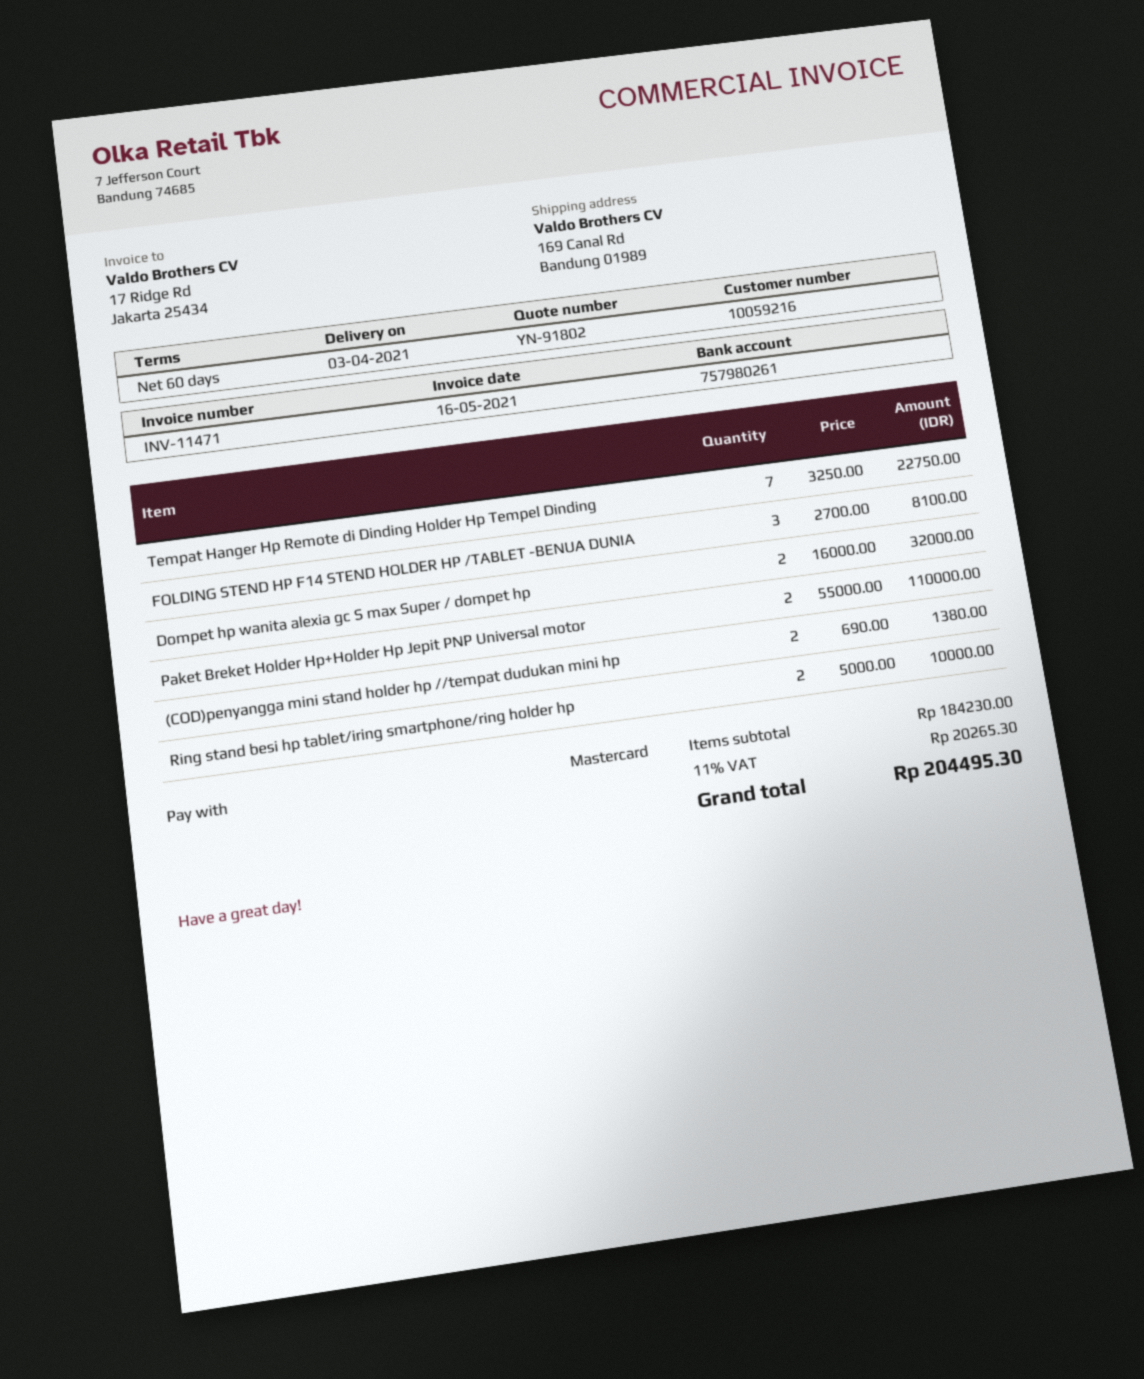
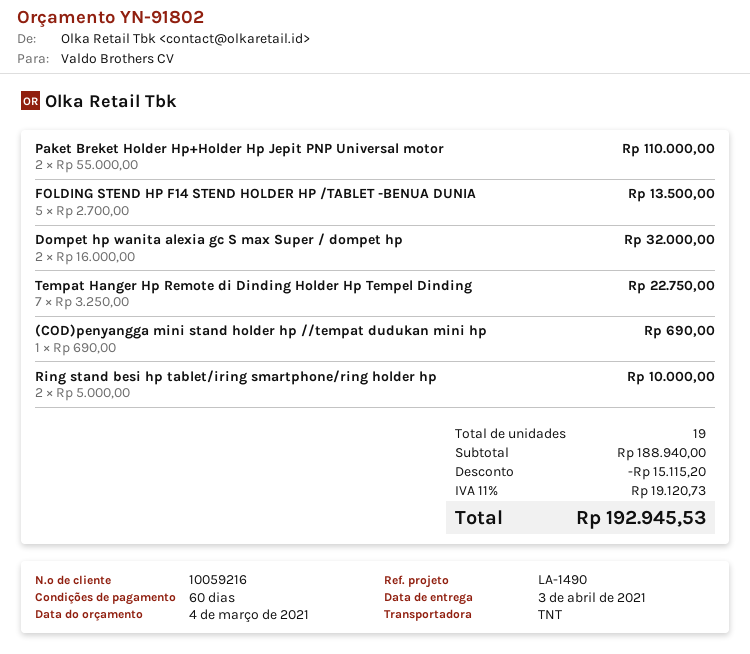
FOLDING STEND HP F14 STEND HOLDER HP /TABLET -BENUA DUNIA: 3 x 2700.00 = 8100.00 -> 5 x 2700.00 = 13500.00
(COD)penyangga mini stand holder hp //tempat dudukan mini hp: 2 x 690.00 = 1380.00 -> 1 x 690.00 = 690.00
subtotal: 184230.00 -> 188940.00
discount: none -> 15115.20
tax: 11% = 20265.30 -> 11% = 19120.73
total: 204495.30 -> 192945.53

